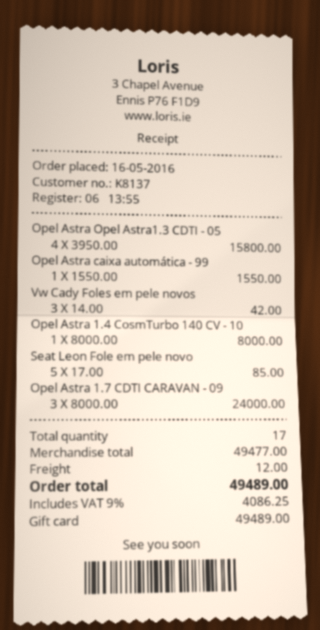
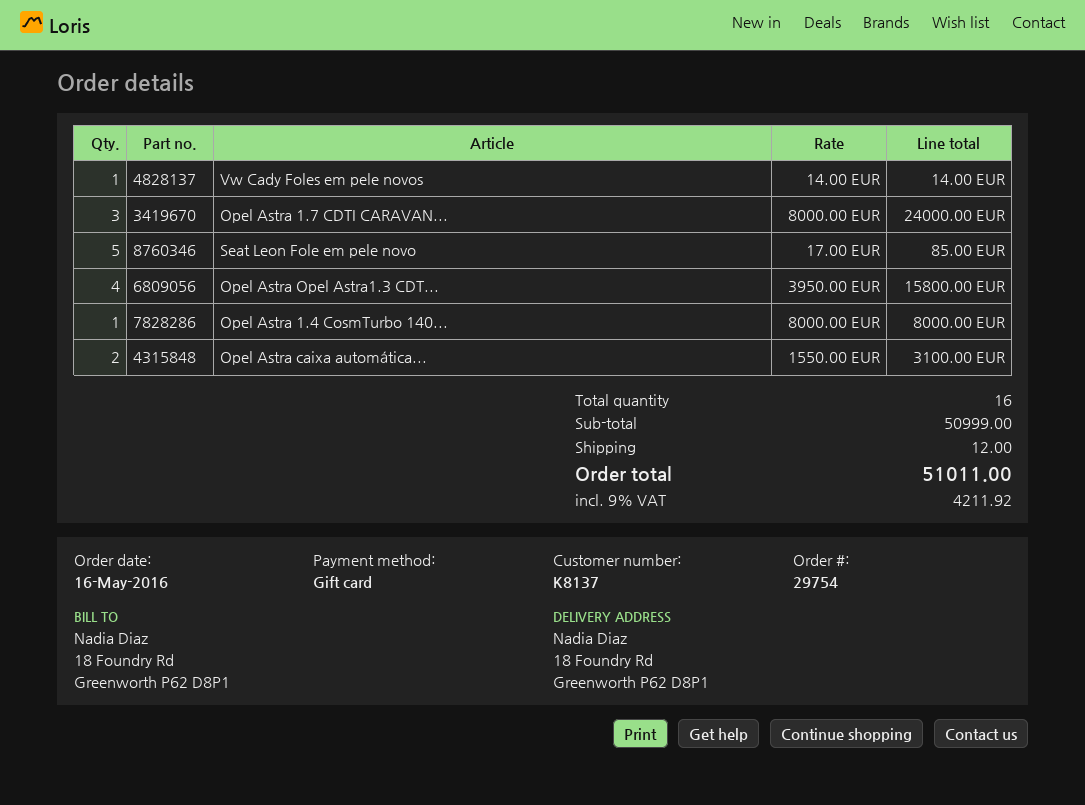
Opel Astra caixa automática - 99: 1 x 1550.00 = 1550.00 -> 2 x 1550.00 = 3100.00
Vw Cady Foles em pele novos: 3 x 14.00 = 42.00 -> 1 x 14.00 = 14.00
total quantity: 17 -> 16
subtotal: 49477.00 -> 50999.00
tax: 9% = 4086.25 -> 9% = 4211.92
total: 49489.00 -> 51011.00

